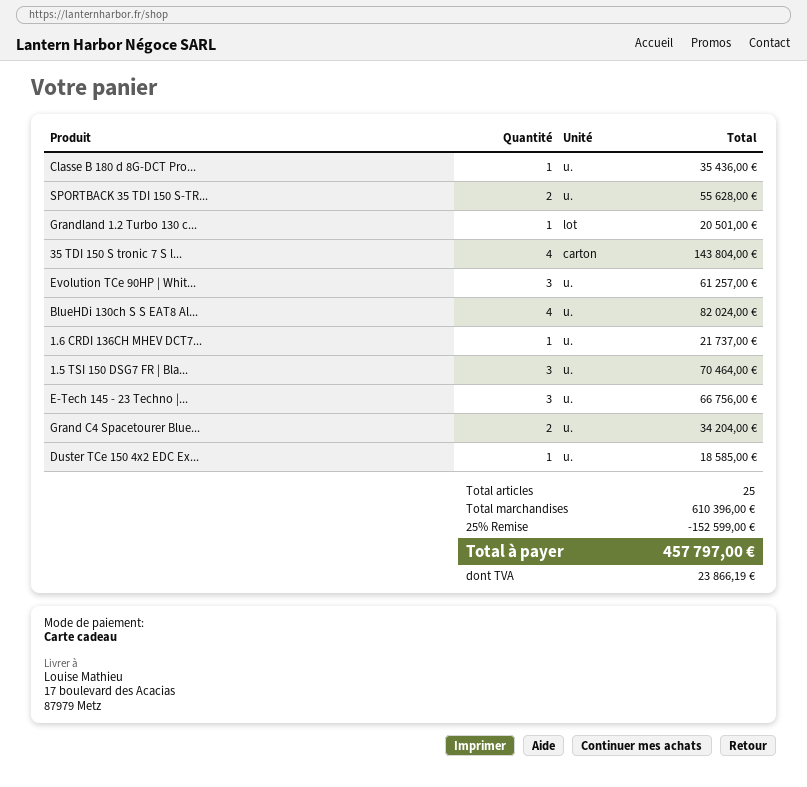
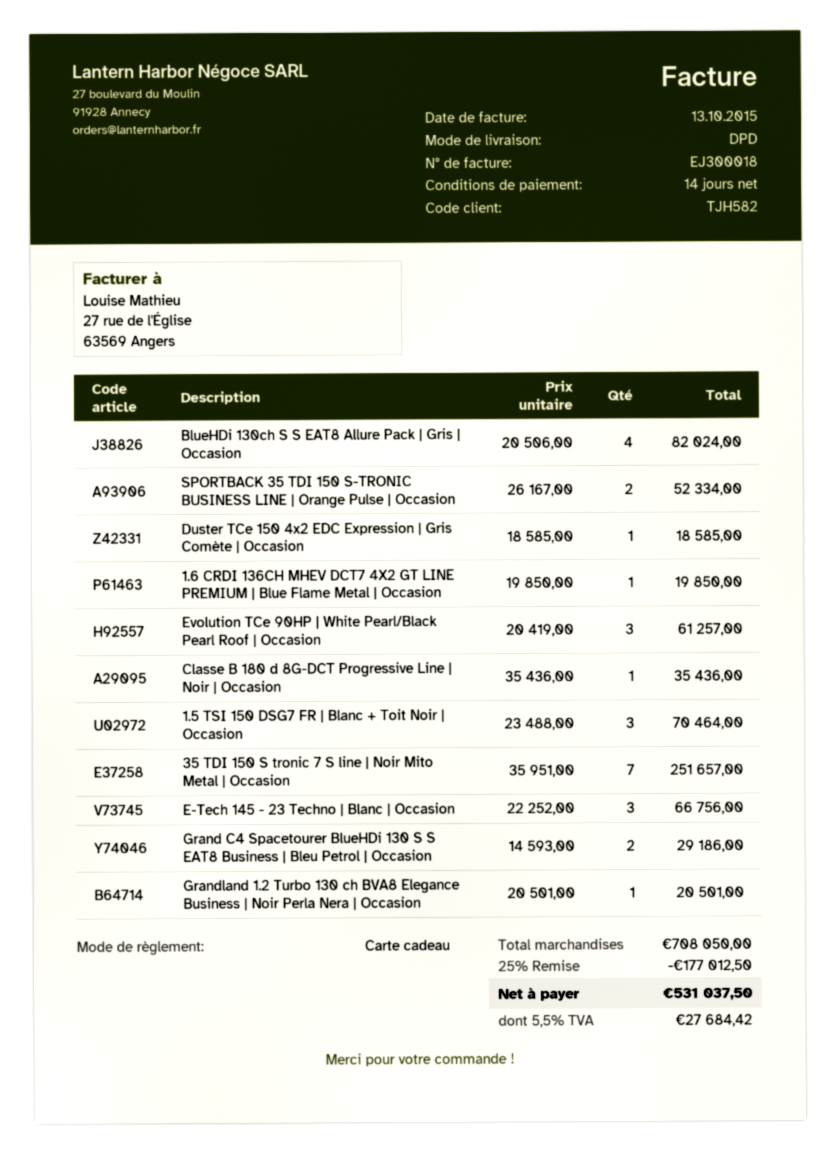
SPORTBACK 35 TDI 150 S-TR...: 2 for 55628.00 -> 2 for 52334.00
35 TDI 150 S tronic 7 S l...: 4 for 143804.00 -> 7 for 251657.00
1.6 CRDI 136CH MHEV DCT7...: 1 for 21737.00 -> 1 for 19850.00
Grand C4 Spacetourer Blue...: 2 for 34204.00 -> 2 for 29186.00
subtotal: 610396.00 -> 708050.00
discount: 25% = 152599.00 -> 25% = 177012.50
tax: 23866.19 -> 27684.42
total: 457797.00 -> 531037.50

